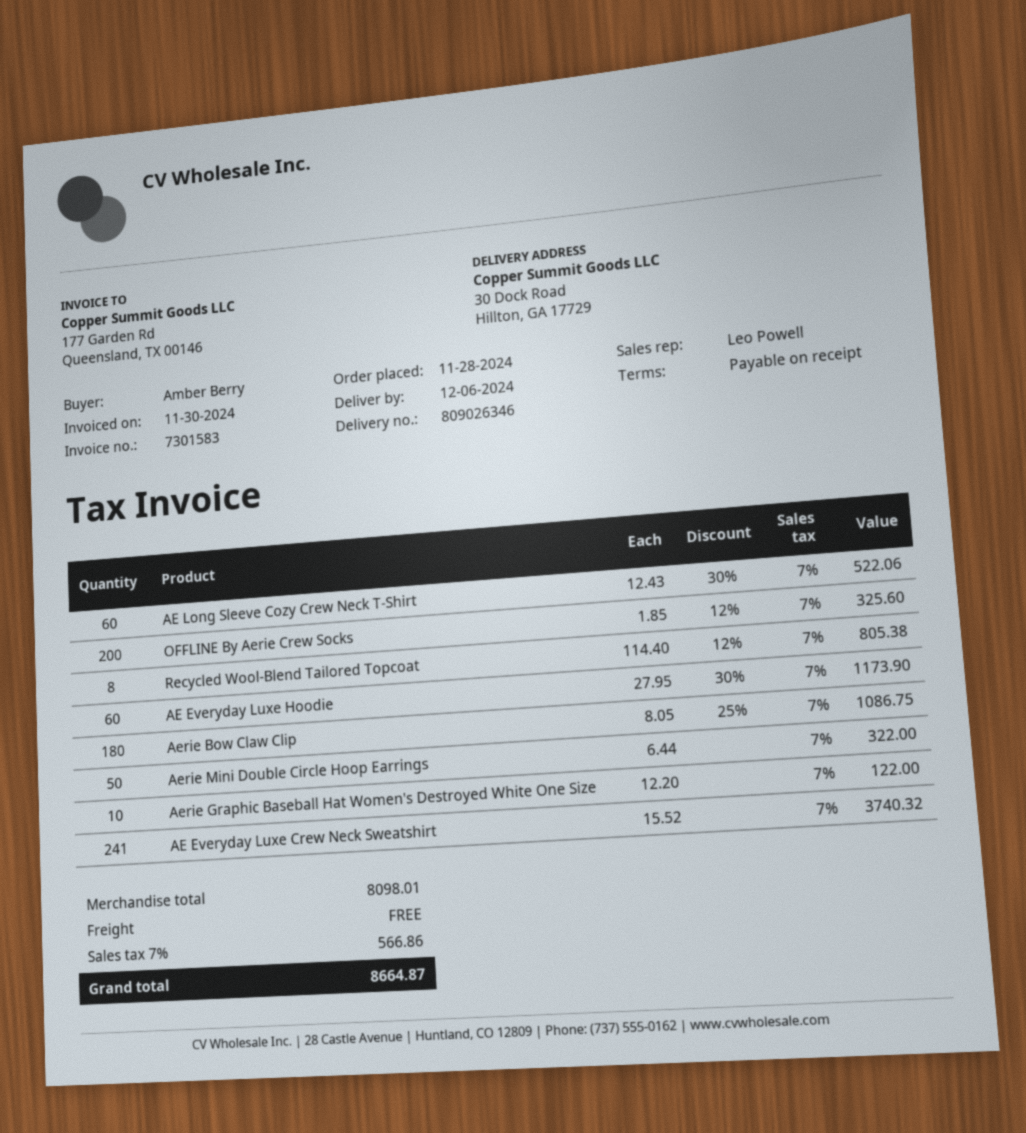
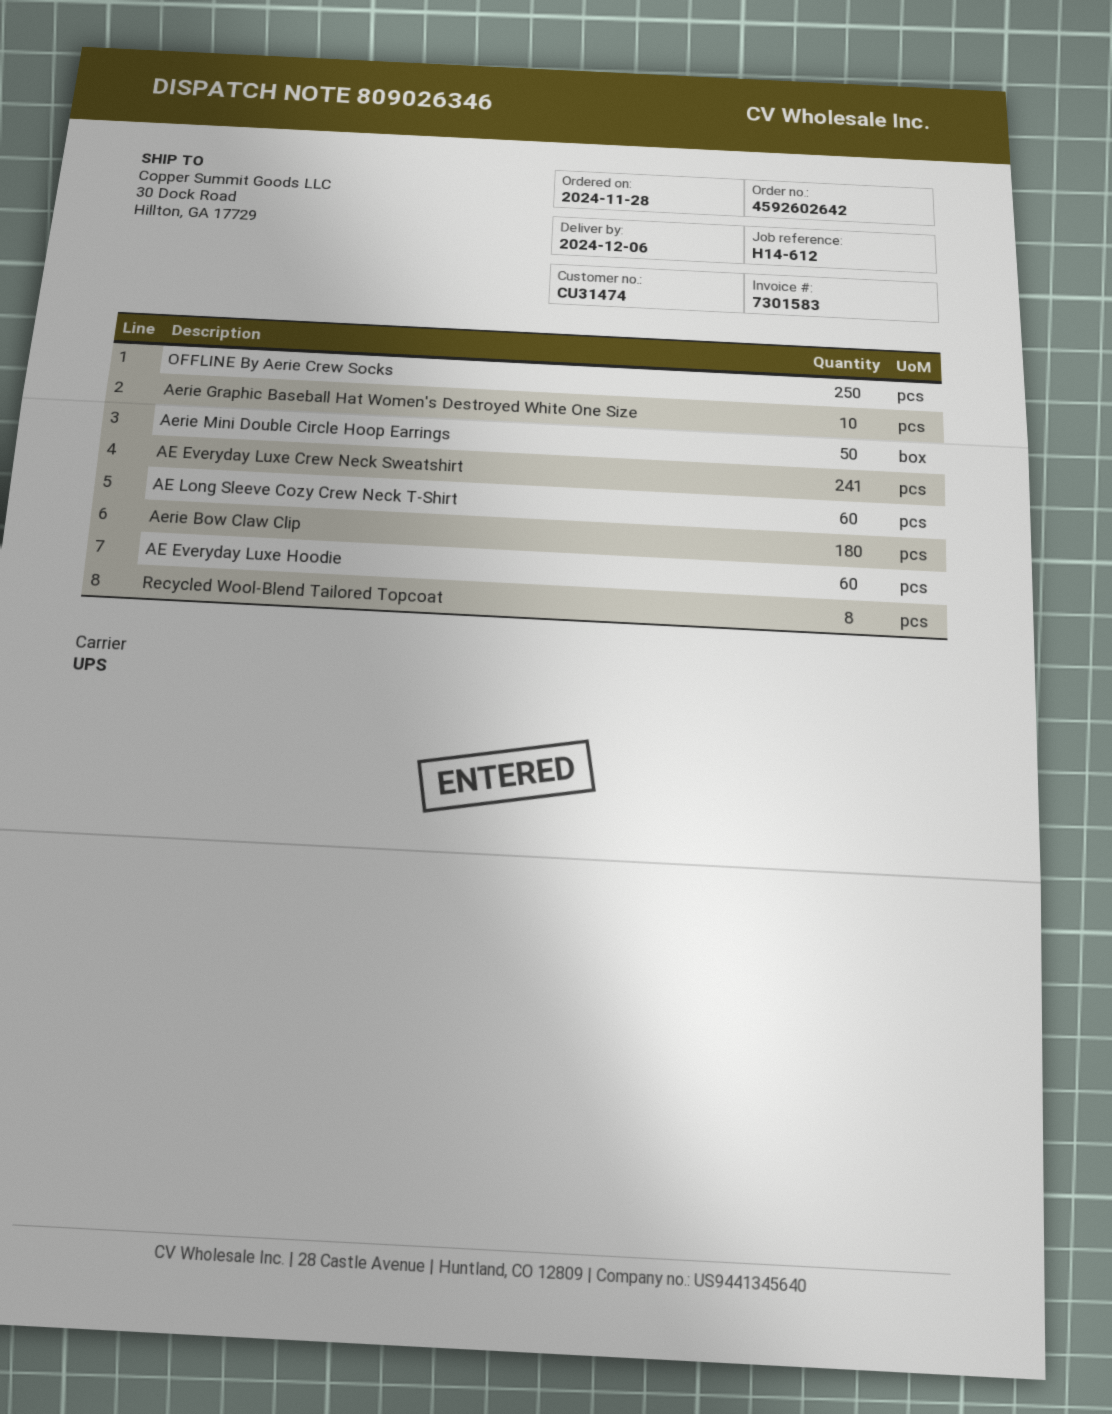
OFFLINE By Aerie Crew Socks: 200 -> 250

